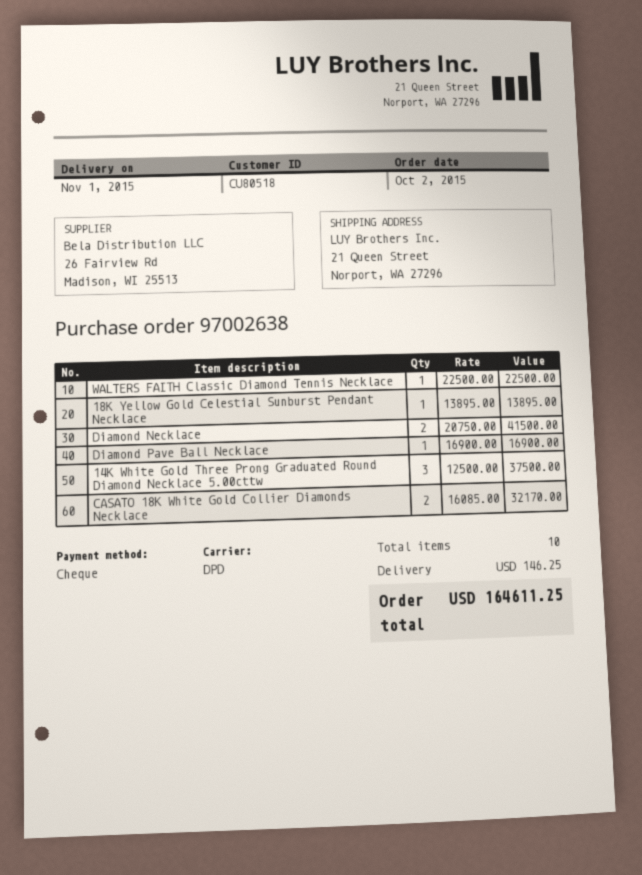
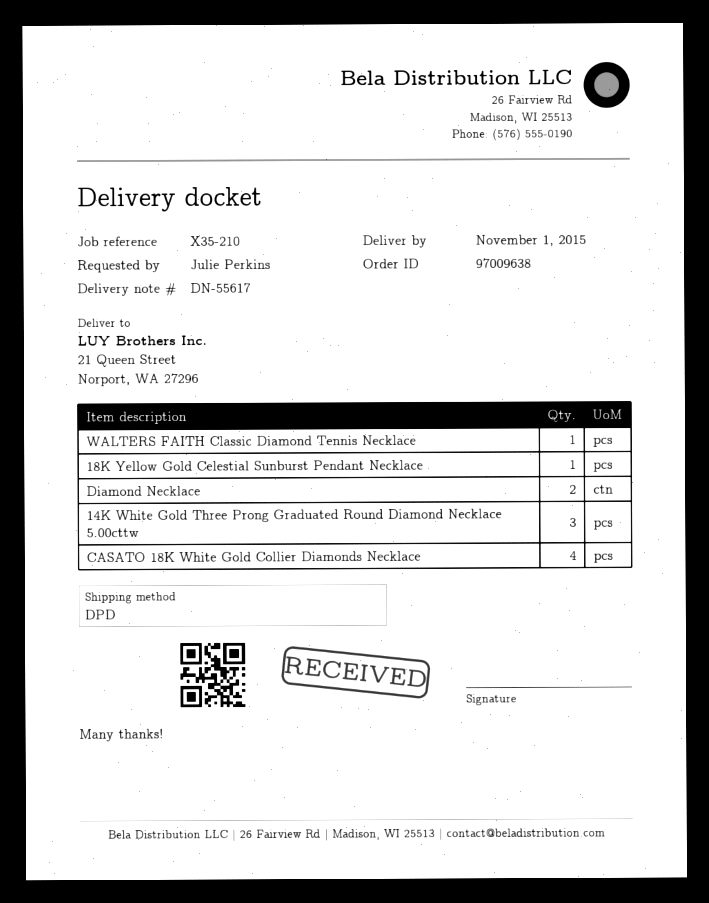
order number: 97002638 -> 97009638
Diamond Pave Ball Necklace: 1 -> none
CASATO 18K White Gold Collier Diamonds Necklace: 2 -> 4

